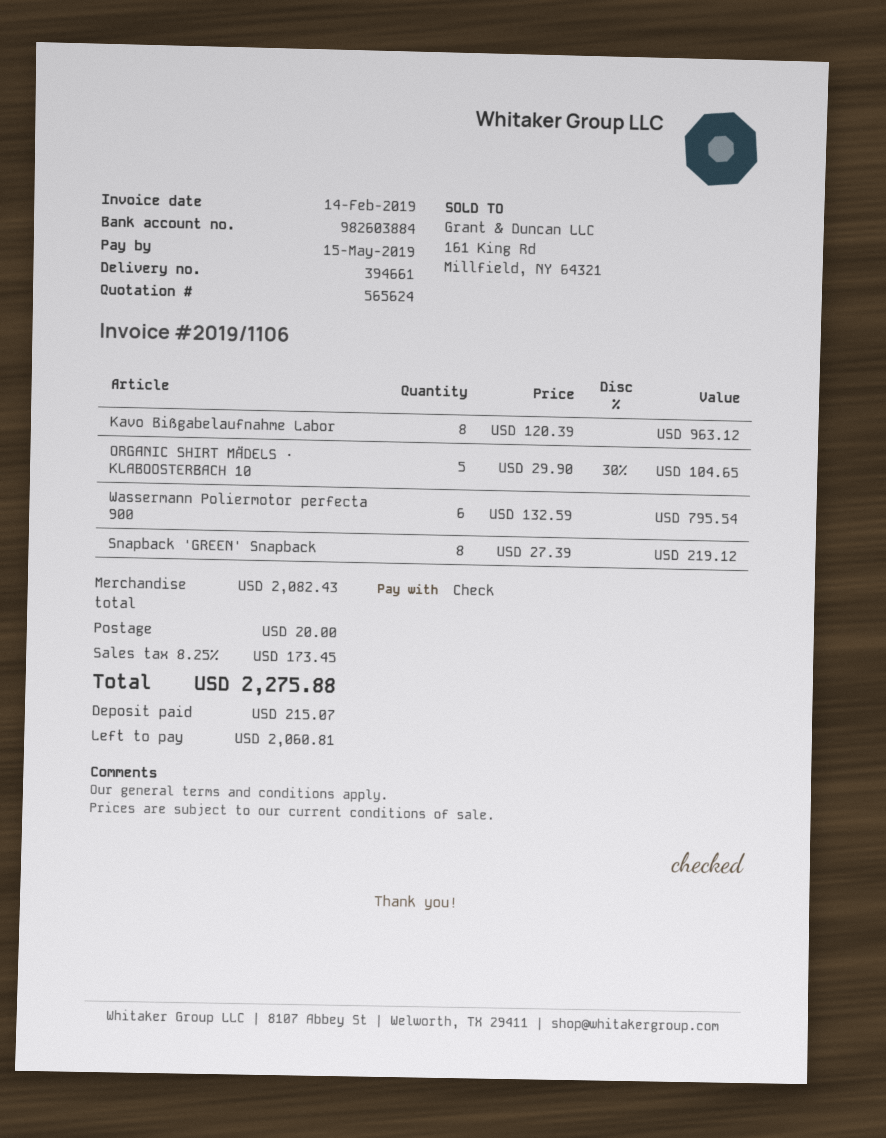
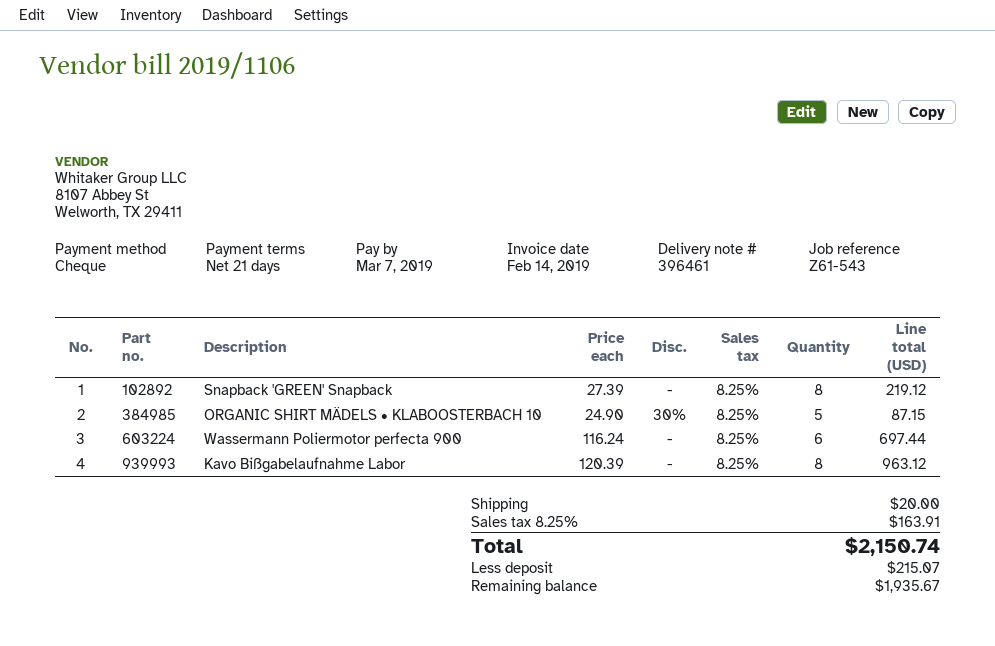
delivery note number: 394661 -> 396461
due date: 2019-05-15 -> 2019-03-07
ORGANIC SHIRT MÄDELS • KLABOOSTERBACH 10: 5 x 29.90 - 30% = 104.65 -> 5 x 24.90 - 30% = 87.15
Wassermann Poliermotor perfecta 900: 6 x 132.59 = 795.54 -> 6 x 116.24 = 697.44
tax: 8.25% = 173.45 -> 8.25% = 163.91
total: 2275.88 -> 2150.74
balance: 2060.81 -> 1935.67

